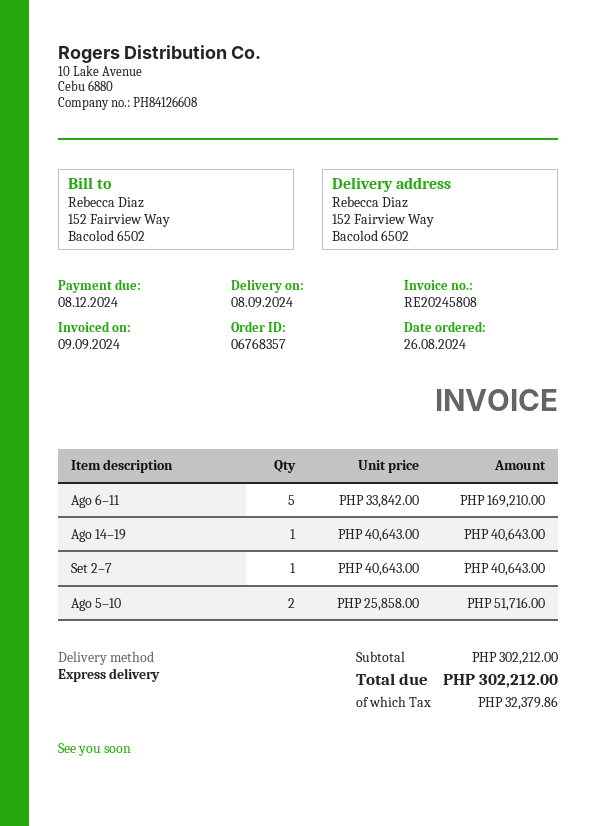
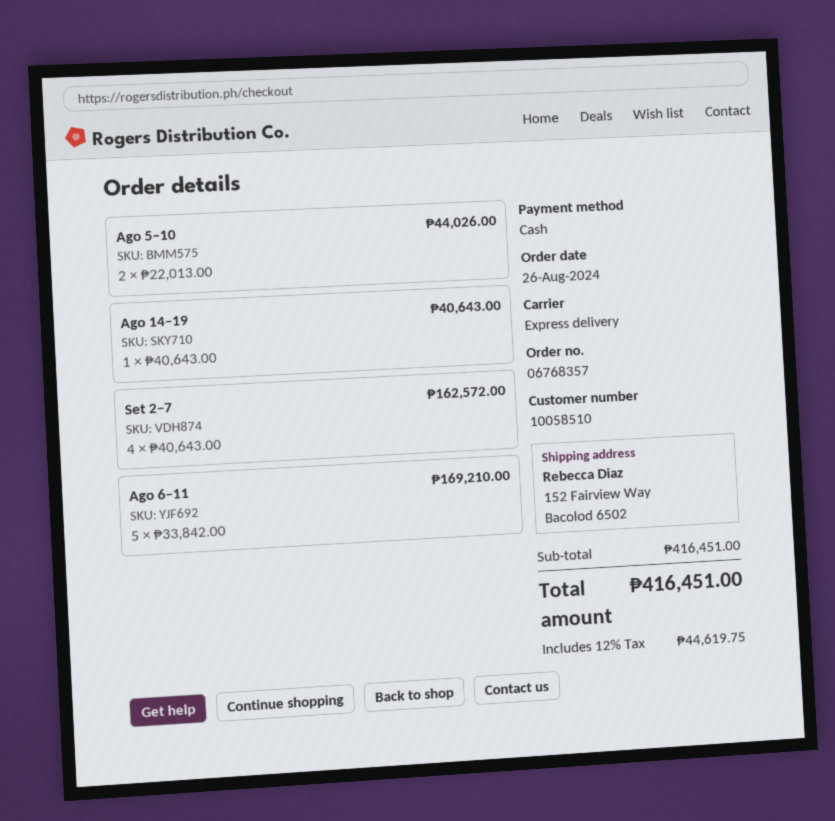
Set 2–7: 1 x 40643.00 = 40643.00 -> 4 x 40643.00 = 162572.00
Ago 5–10: 2 x 25858.00 = 51716.00 -> 2 x 22013.00 = 44026.00
subtotal: 302212.00 -> 416451.00
tax: 32379.86 -> 44619.75
total: 302212.00 -> 416451.00

